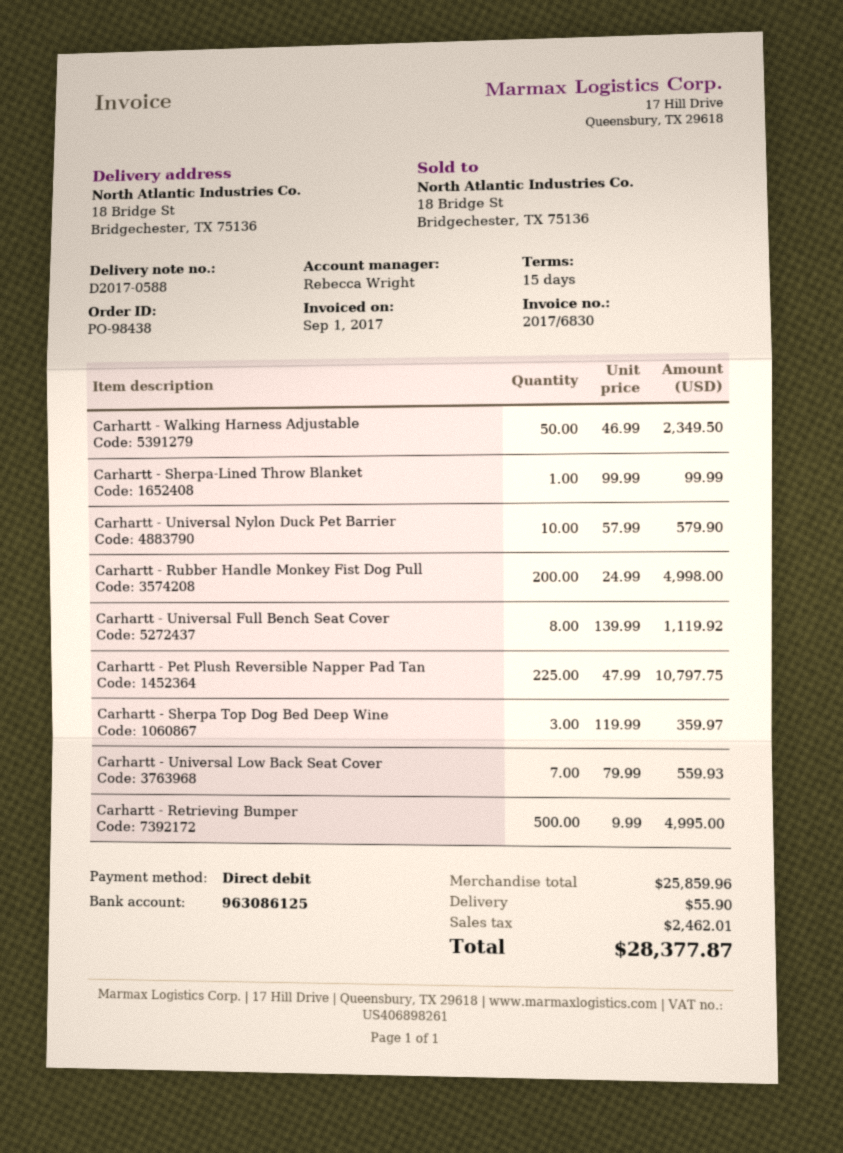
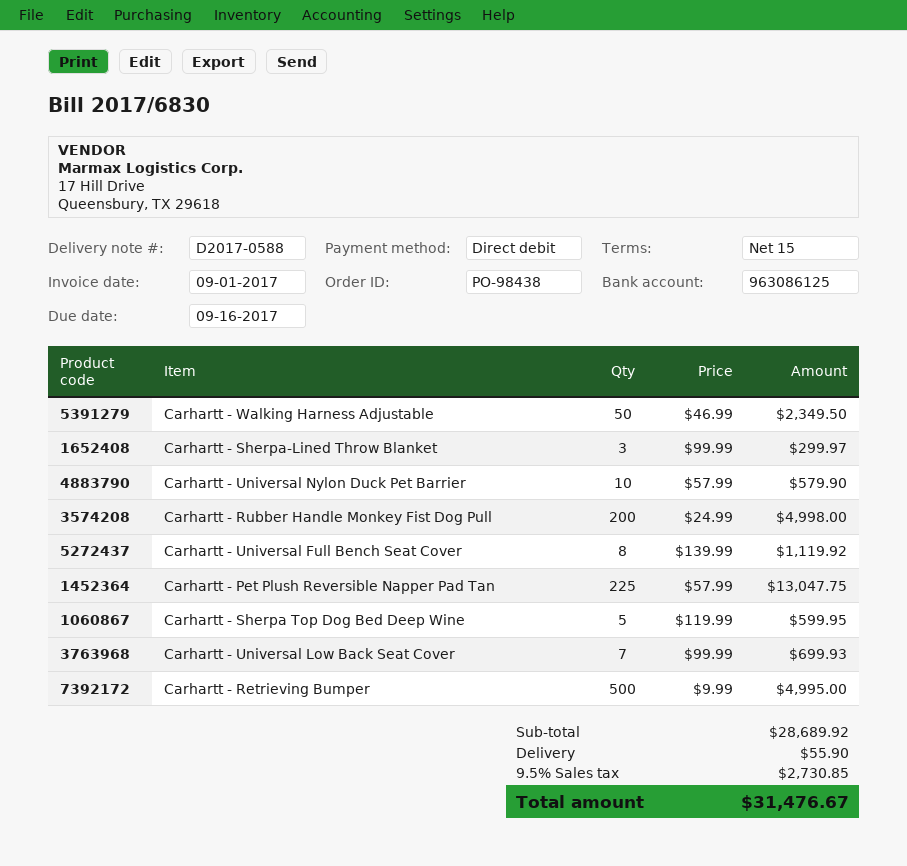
Carhartt - Sherpa-Lined Throw Blanket: 1 x 99.99 = 99.99 -> 3 x 99.99 = 299.97
Carhartt - Pet Plush Reversible Napper Pad Tan: 225 x 47.99 = 10797.75 -> 225 x 57.99 = 13047.75
Carhartt - Sherpa Top Dog Bed Deep Wine: 3 x 119.99 = 359.97 -> 5 x 119.99 = 599.95
Carhartt - Universal Low Back Seat Cover: 7 x 79.99 = 559.93 -> 7 x 99.99 = 699.93
subtotal: 25859.96 -> 28689.92
tax: 2462.01 -> 2730.85
total: 28377.87 -> 31476.67

